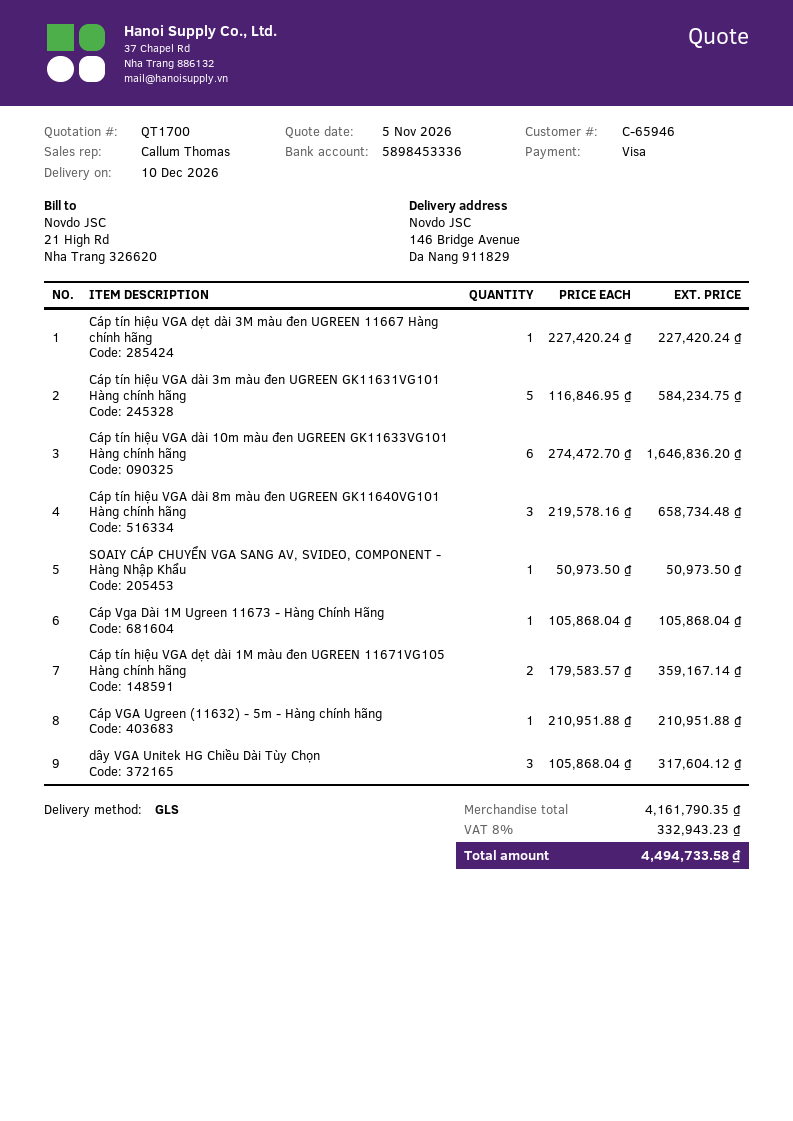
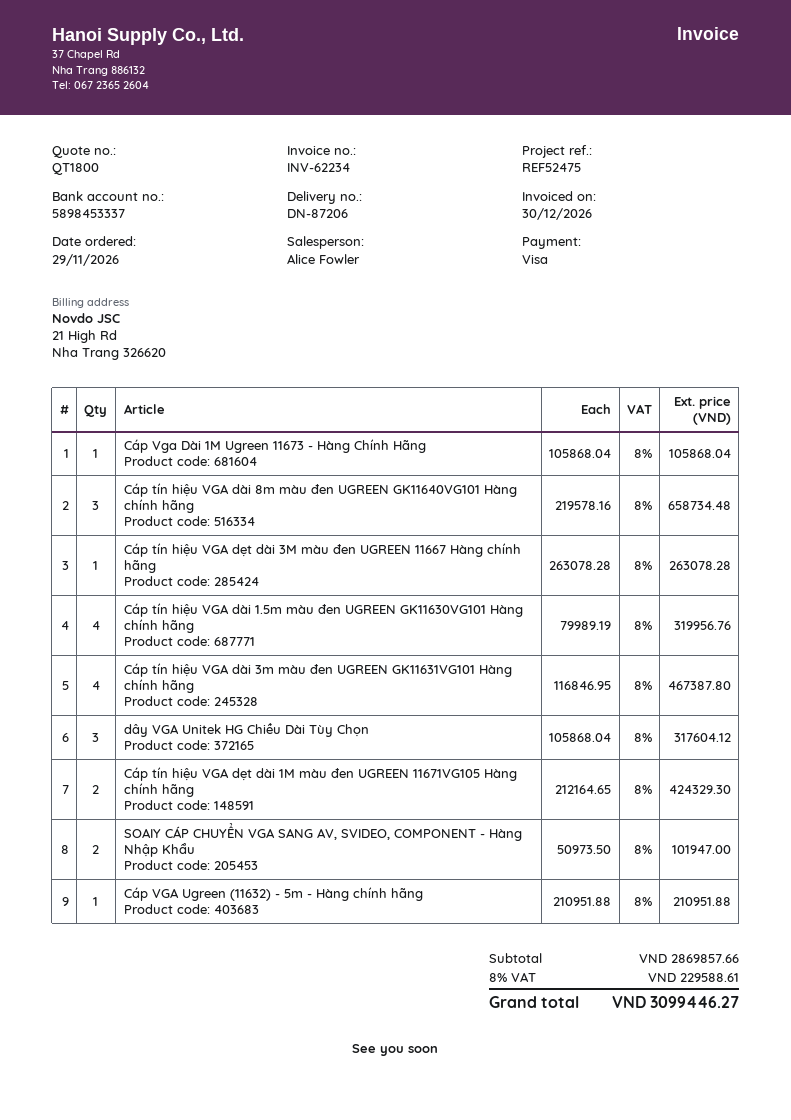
quote number: QT1700 -> QT1800
sales rep: Callum Thomas -> Alice Fowler
bank account: 5898453336 -> 5898453337
Cáp tín hiệu VGA dẹt dài 3M màu đen UGREEN 11667 Hàng chính hãng: 1 x 227420.24 = 227420.24 -> 1 x 263078.28 = 263078.28
Cáp tín hiệu VGA dài 3m màu đen UGREEN GK11631VG101 Hàng chính hãng: 5 x 116846.95 = 584234.75 -> 4 x 116846.95 = 467387.80
Cáp tín hiệu VGA dài 10m màu đen UGREEN GK11633VG101 Hàng chính hãng: 6 x 274472.70 = 1646836.20 -> none
SOAIY CÁP CHUYỂN VGA SANG AV, SVIDEO, COMPONENT - Hàng Nhập Khẩu: 1 x 50973.50 = 50973.50 -> 2 x 50973.50 = 101947.00
Cáp tín hiệu VGA dẹt dài 1M màu đen UGREEN 11671VG105 Hàng chính hãng: 2 x 179583.57 = 359167.14 -> 2 x 212164.65 = 424329.30
Cáp tín hiệu VGA dài 1.5m màu đen UGREEN GK11630VG101 Hàng chính hãng: none -> 4 x 79989.19 = 319956.76
subtotal: 4161790.35 -> 2869857.66
tax: 8% = 332943.23 -> 8% = 229588.61
total: 4494733.58 -> 3099446.27

